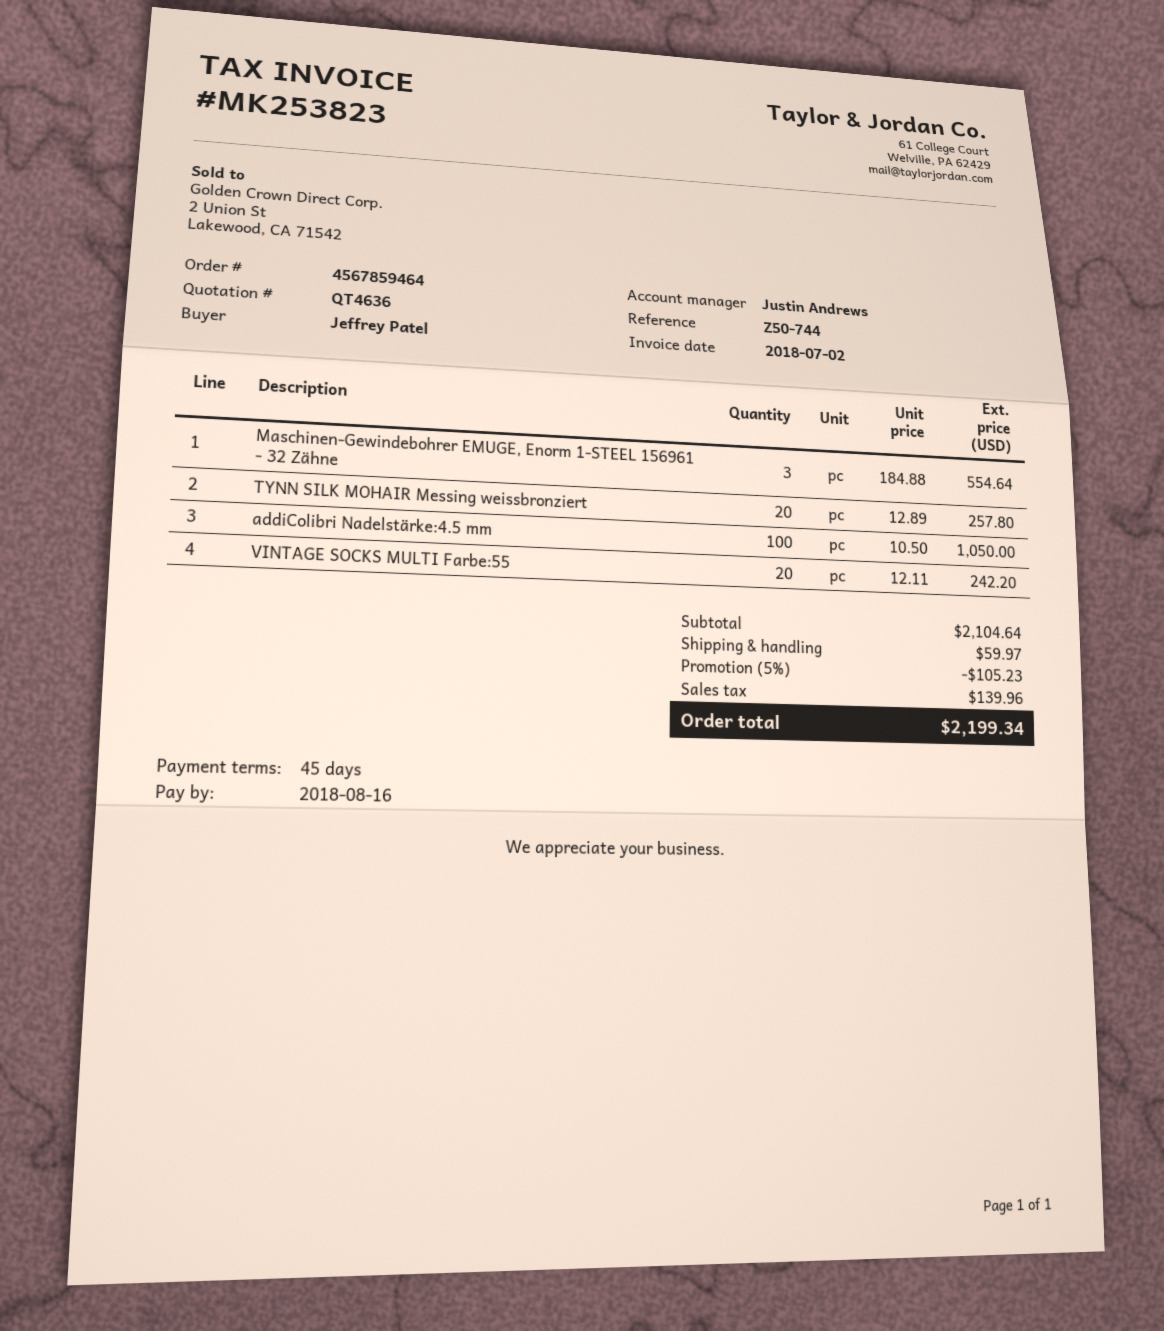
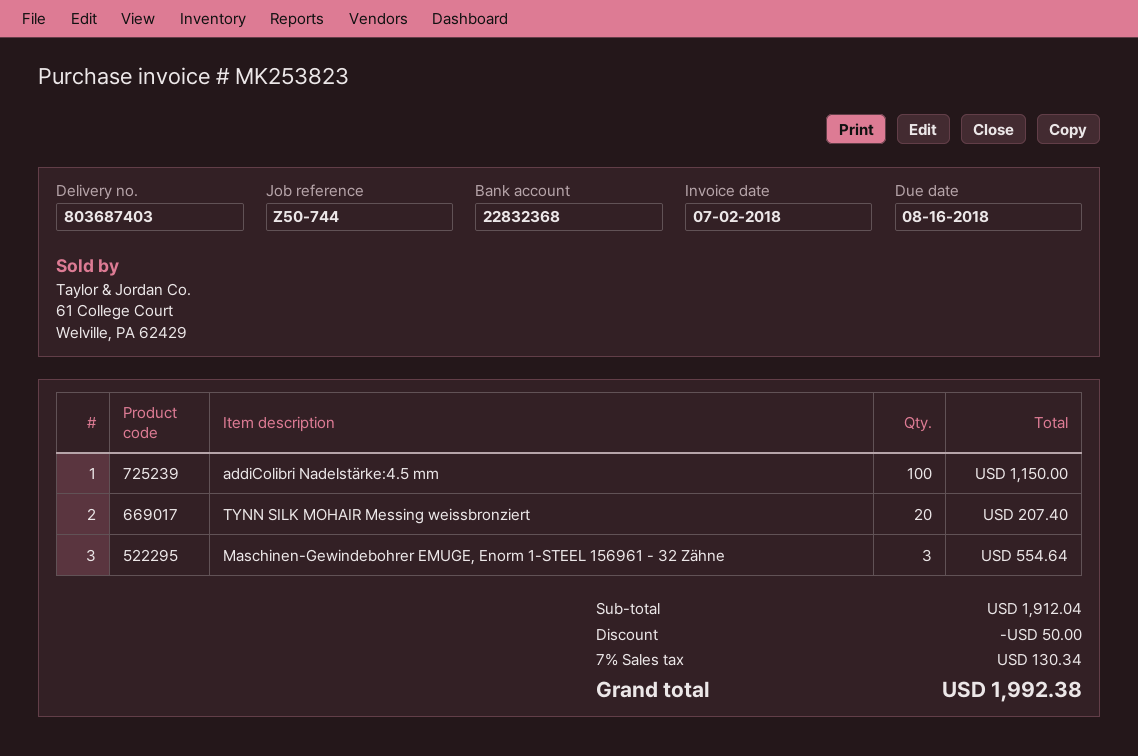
TYNN SILK MOHAIR Messing weissbronziert: 20 for 257.80 -> 20 for 207.40
addiColibri Nadelstärke:4.5 mm: 100 for 1050.00 -> 100 for 1150.00
VINTAGE SOCKS MULTI Farbe:55: 20 for 242.20 -> none
subtotal: 2104.64 -> 1912.04
discount: 105.23 -> 50.00
shipping: 59.97 -> none
tax: 139.96 -> 130.34
total: 2199.34 -> 1992.38

